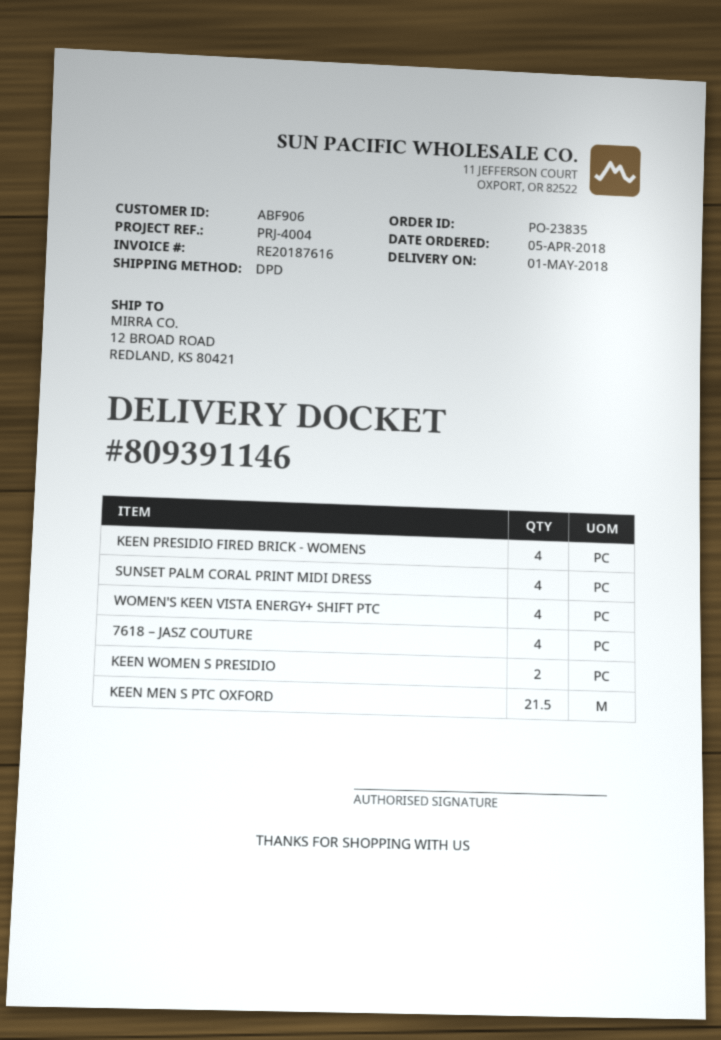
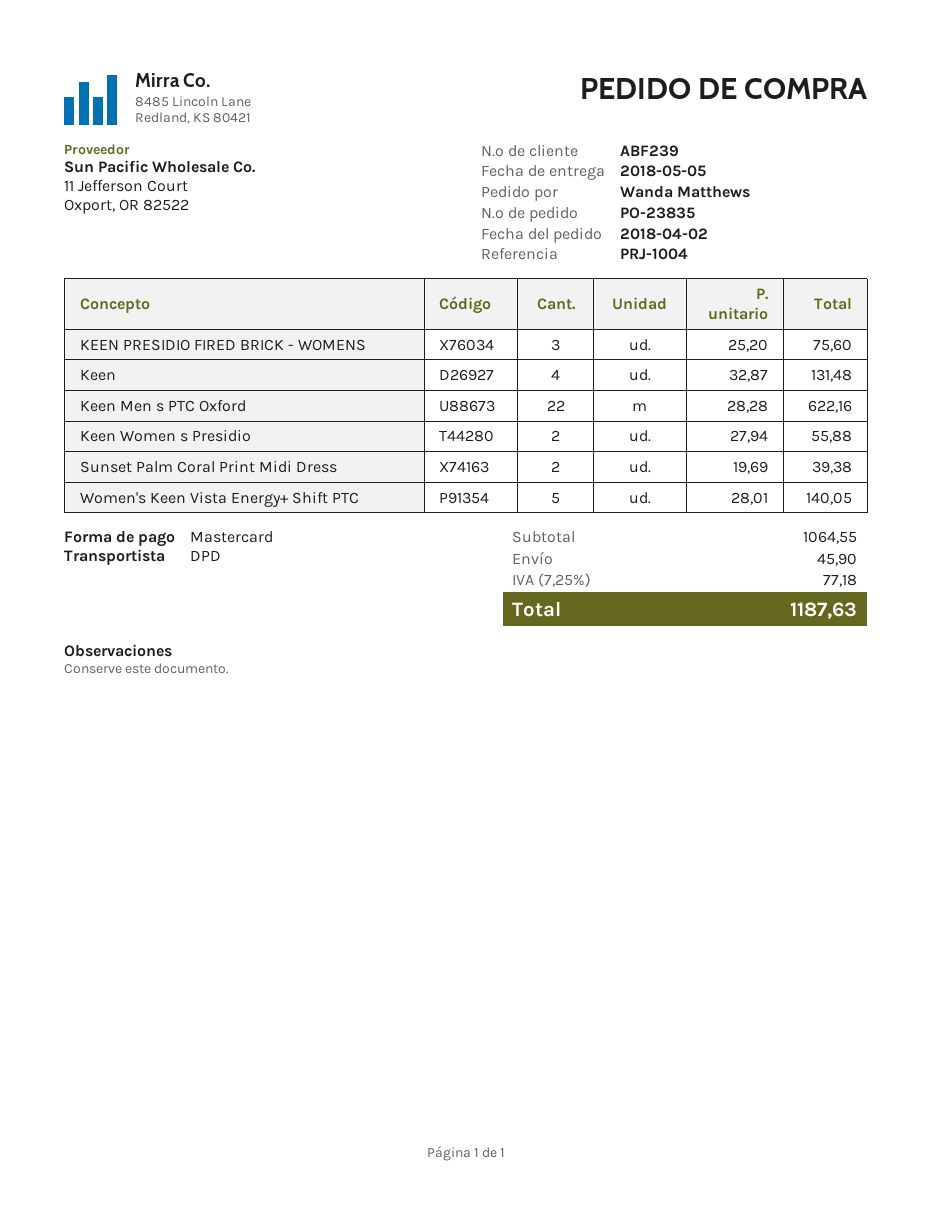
order date: 2018-04-05 -> 2018-04-02
delivery date: 2018-05-01 -> 2018-05-05
customer number: ABF906 -> ABF239
reference: PRJ-4004 -> PRJ-1004
KEEN PRESIDIO FIRED BRICK - WOMENS: 4 -> 3
SUNSET PALM CORAL PRINT MIDI DRESS: 4 -> 2
WOMEN'S KEEN VISTA ENERGY+ SHIFT PTC: 4 -> 5
7618 – JASZ COUTURE: 4 -> none
KEEN MEN S PTC OXFORD: 21.5 -> 22
Keen: none -> 4

